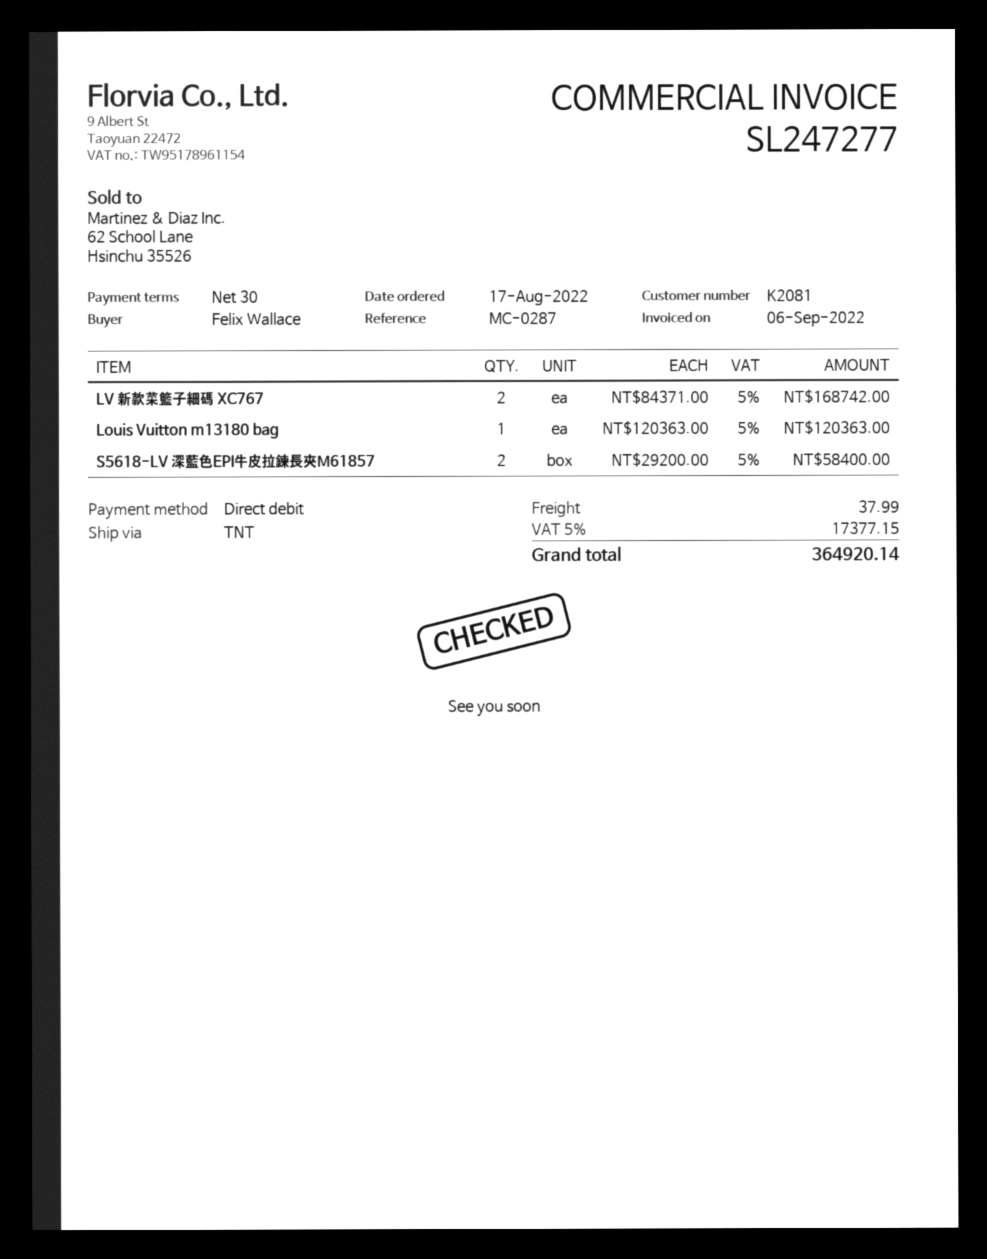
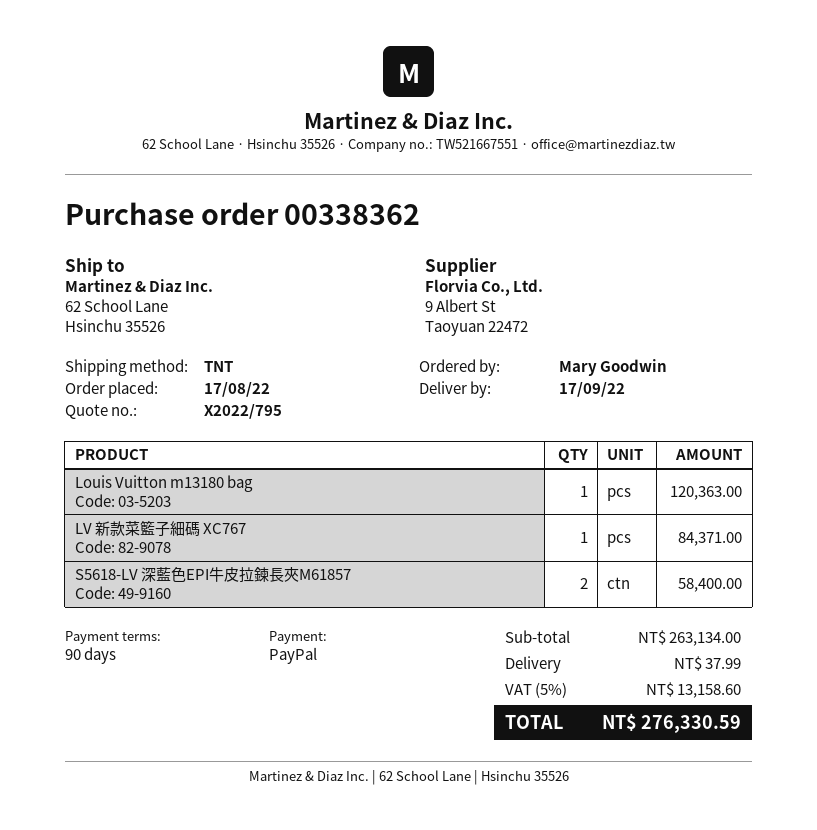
payment terms: 30 days -> 90 days
ordered by: Felix Wallace -> Mary Goodwin
payment method: direct debit -> PayPal
LV 新款菜籃子細碼 XC767: 2 for 168742.00 -> 1 for 84371.00
tax: 5% = 17377.15 -> 5% = 13158.60
total: 364920.14 -> 276330.59

